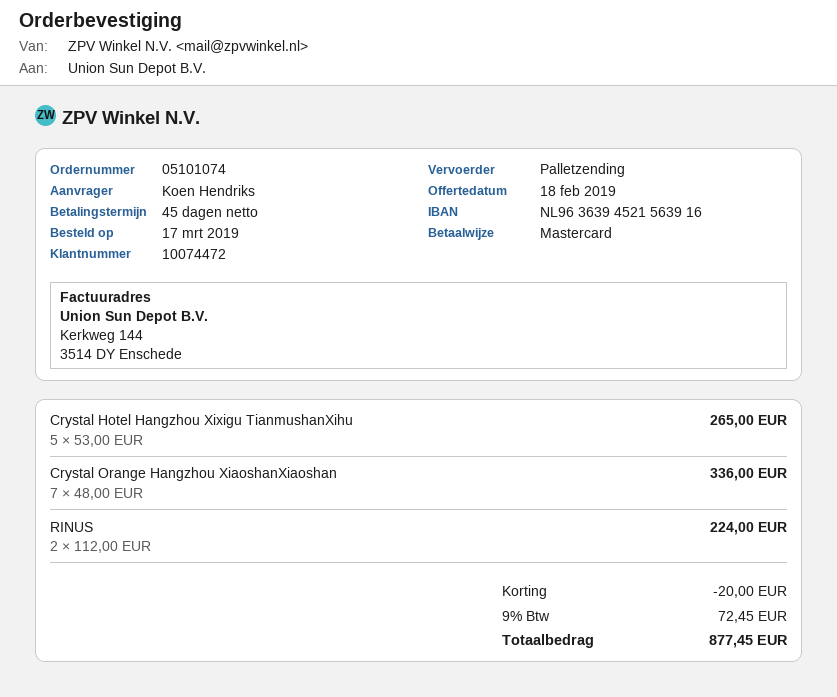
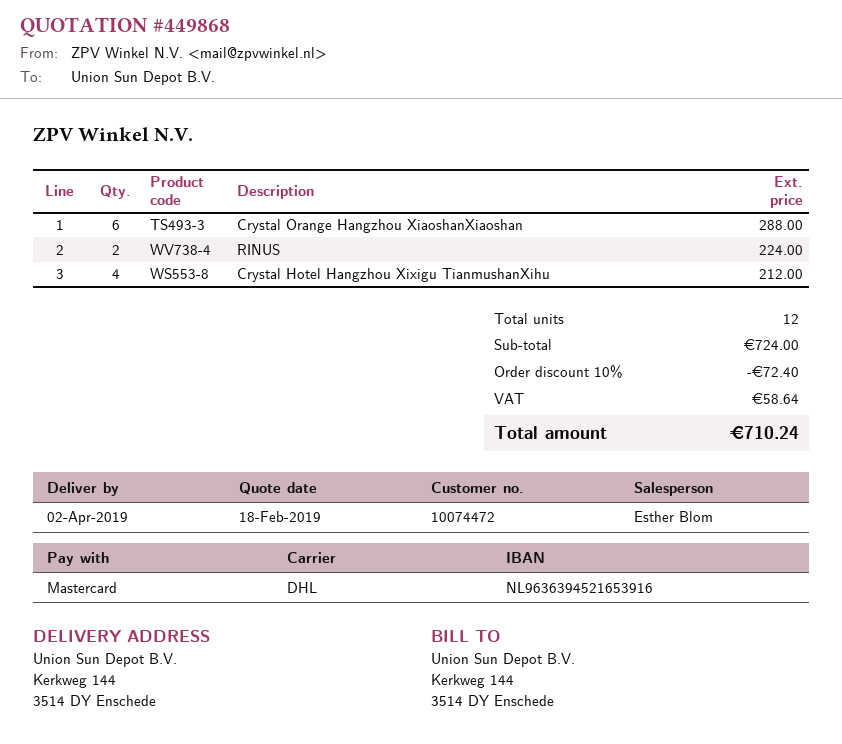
bank account: NL9636394521563916 -> NL9636394521653916
shipping method: pallet freight -> DHL
Crystal Hotel Hangzhou Xixigu TianmushanXihu: 5 for 265.00 -> 4 for 212.00
Crystal Orange Hangzhou XiaoshanXiaoshan: 7 for 336.00 -> 6 for 288.00
discount: 20.00 -> 72.40
tax: 72.45 -> 58.64
total: 877.45 -> 710.24

